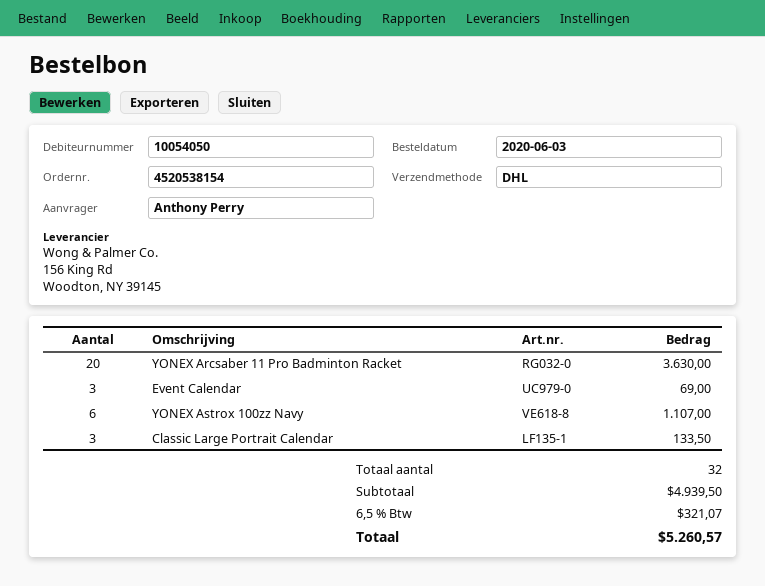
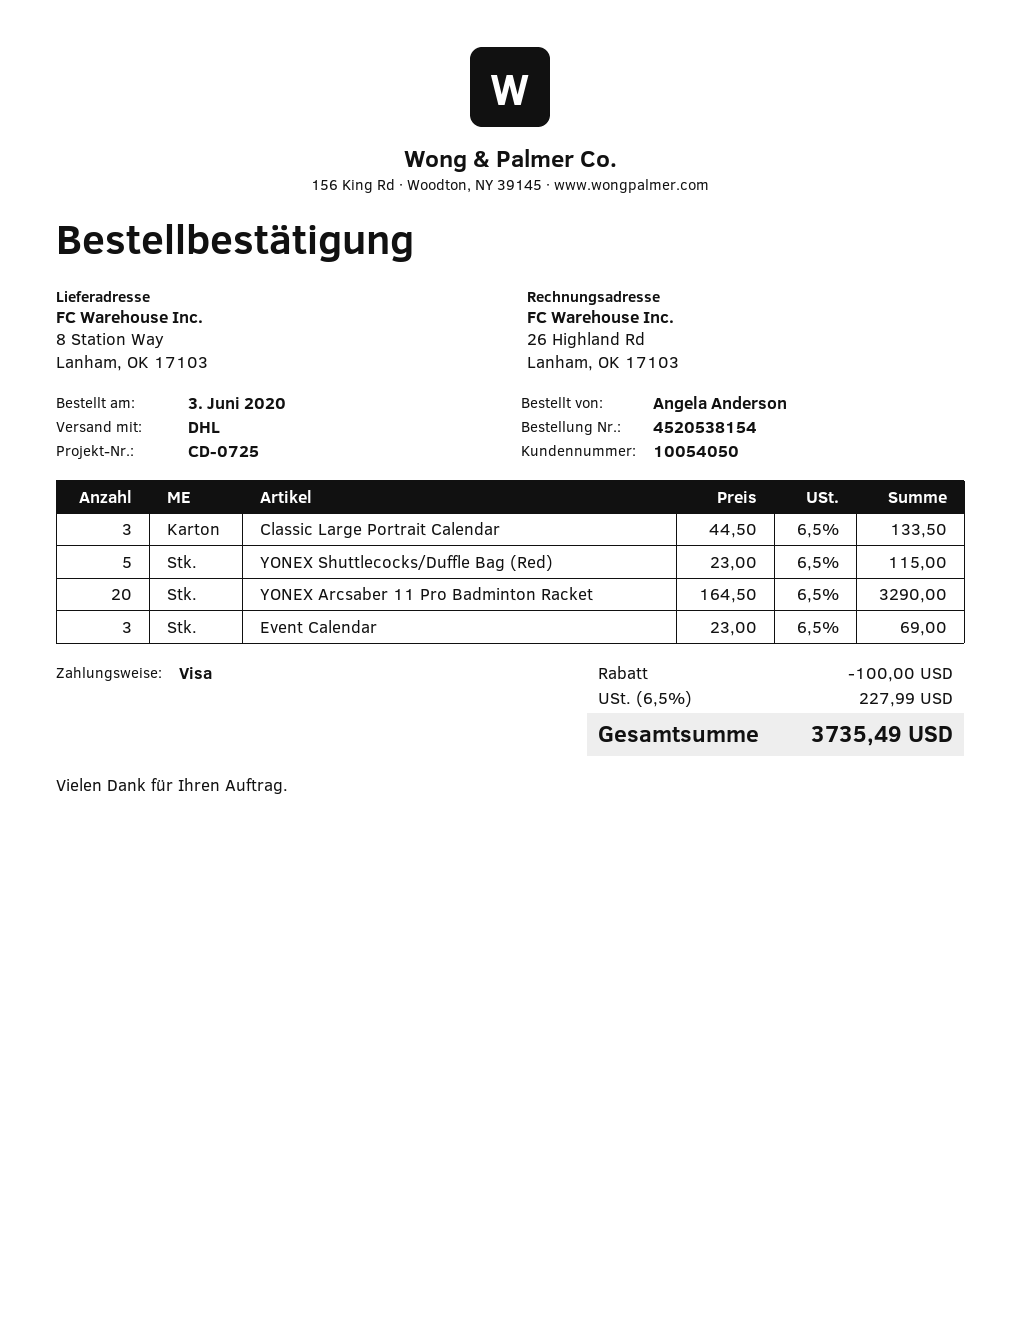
ordered by: Anthony Perry -> Angela Anderson
YONEX Arcsaber 11 Pro Badminton Racket: 20 for 3630.00 -> 20 for 3290.00
YONEX Astrox 100zz Navy: 6 for 1107.00 -> none
YONEX Shuttlecocks/Duffle Bag (Red): none -> 5 for 115.00
discount: none -> 100.00
tax: 6.5% = 321.07 -> 6.5% = 227.99
total: 5260.57 -> 3735.49

